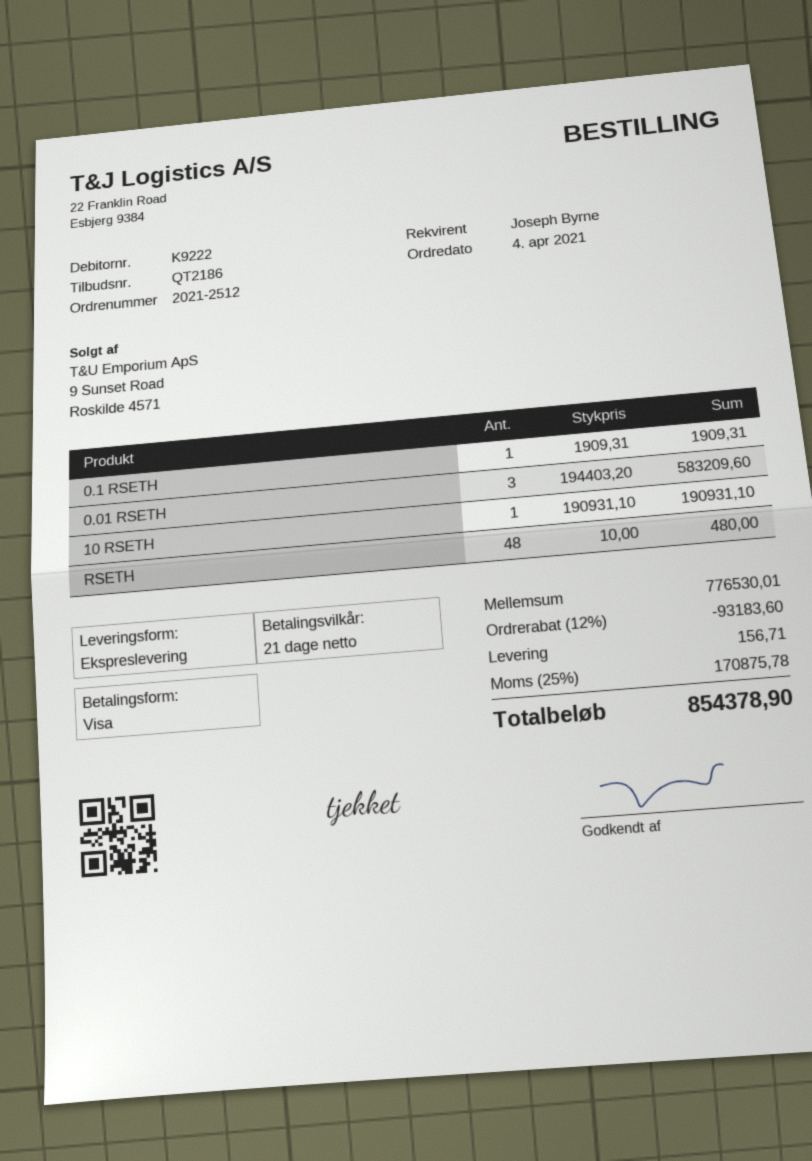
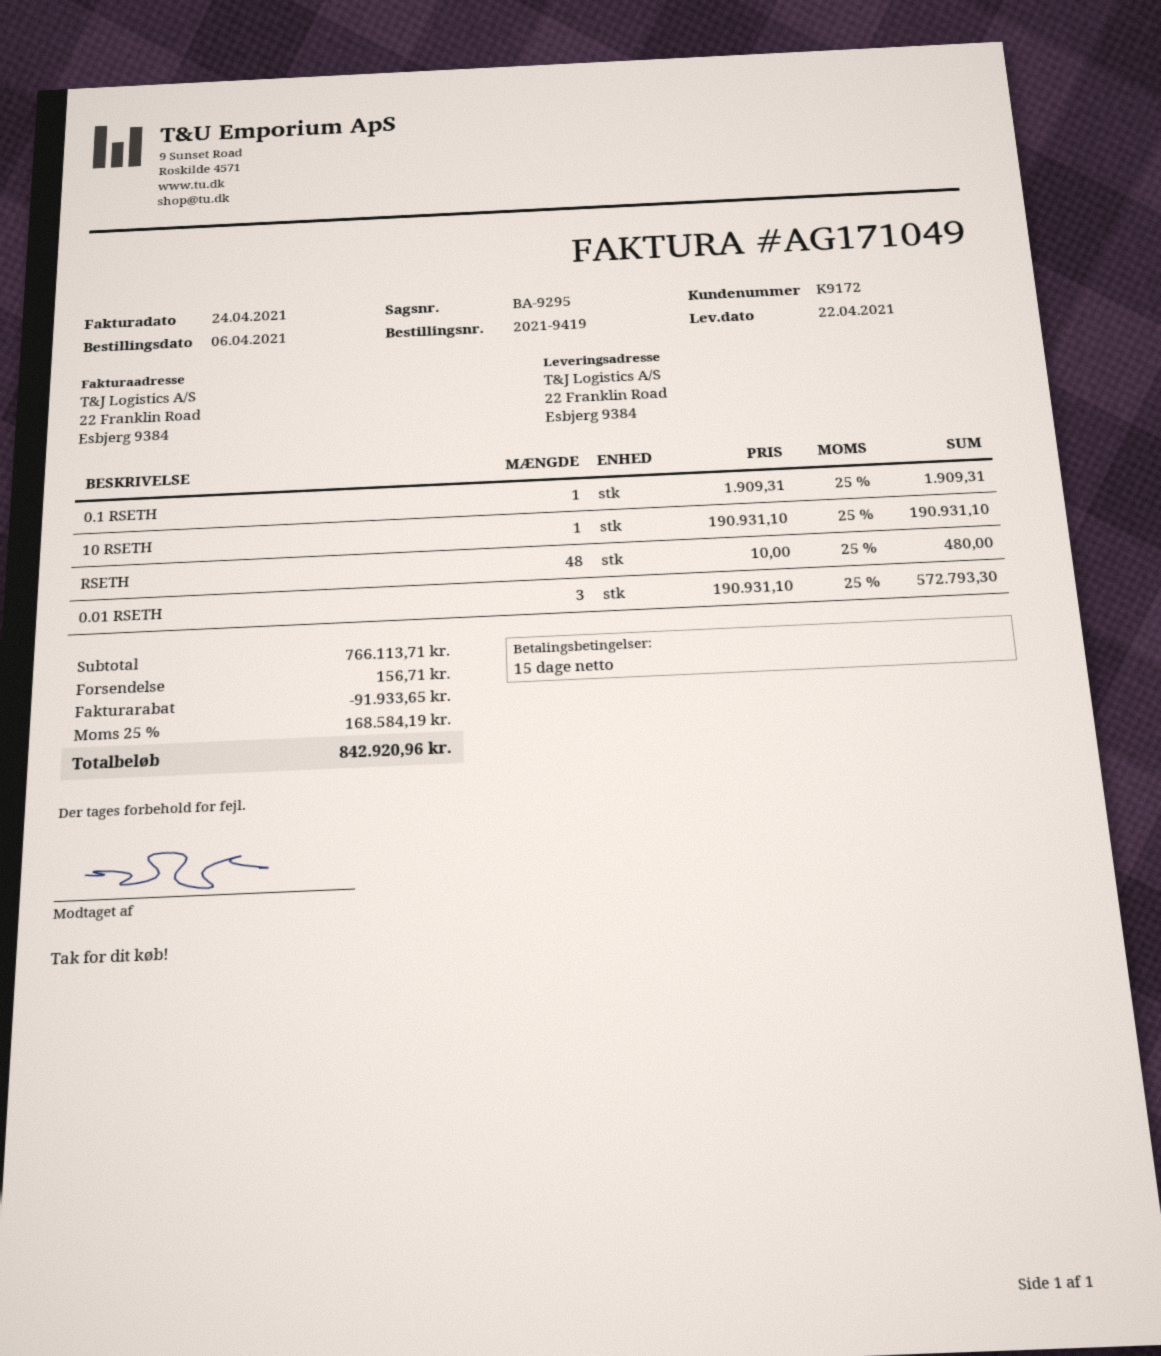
order number: 2021-2512 -> 2021-9419
order date: 2021-04-04 -> 2021-04-06
payment terms: 21 days -> 15 days
customer number: K9222 -> K9172
0.01 RSETH: 3 x 194403.20 = 583209.60 -> 3 x 190931.10 = 572793.30
subtotal: 776530.01 -> 766113.71
discount: 93183.60 -> 91933.65
tax: 25% = 170875.78 -> 25% = 168584.19
total: 854378.90 -> 842920.96

